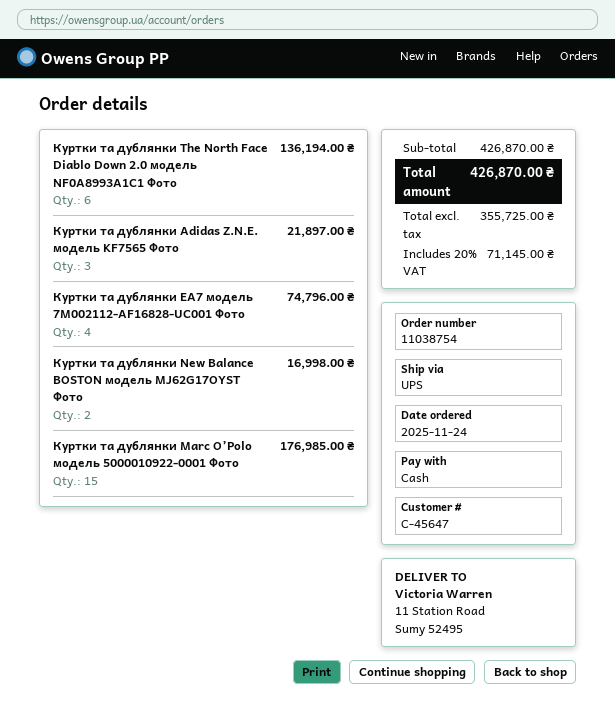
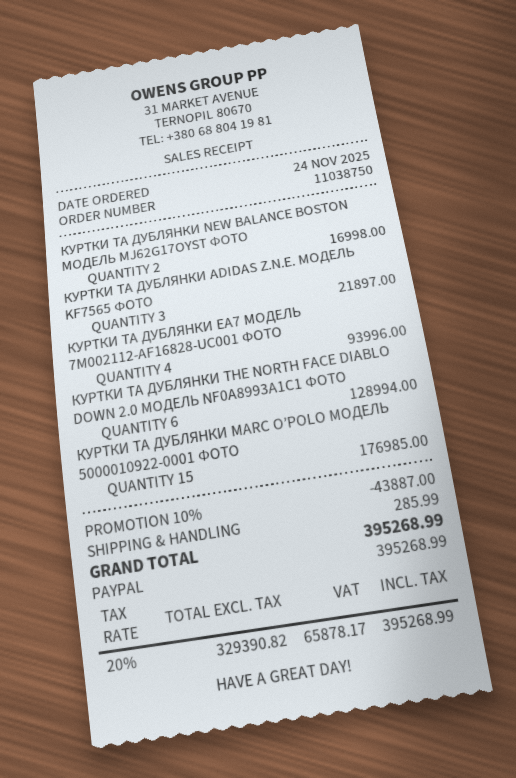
order number: 11038754 -> 11038750
payment method: cash -> PayPal
Куртки та дублянки The North Face Diablo Down 2.0 модель NF0A8993A1C1 Фото: 6 for 136194.00 -> 6 for 128994.00
Куртки та дублянки EA7 модель 7M002112-AF16828-UC001 Фото: 4 for 74796.00 -> 4 for 93996.00
discount: none -> 10% = 43887.00
shipping: none -> 285.99
net: 355725.00 -> 329390.82
tax: 20% = 71145.00 -> 20% = 65878.17
total: 426870.00 -> 395268.99

